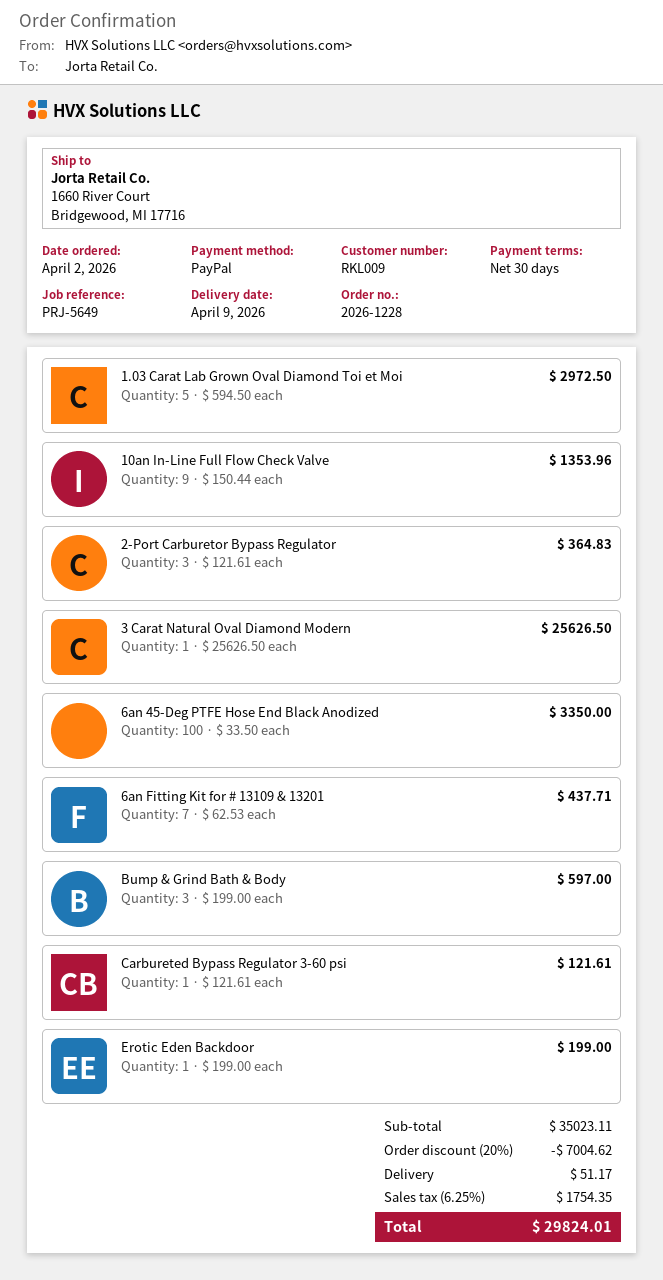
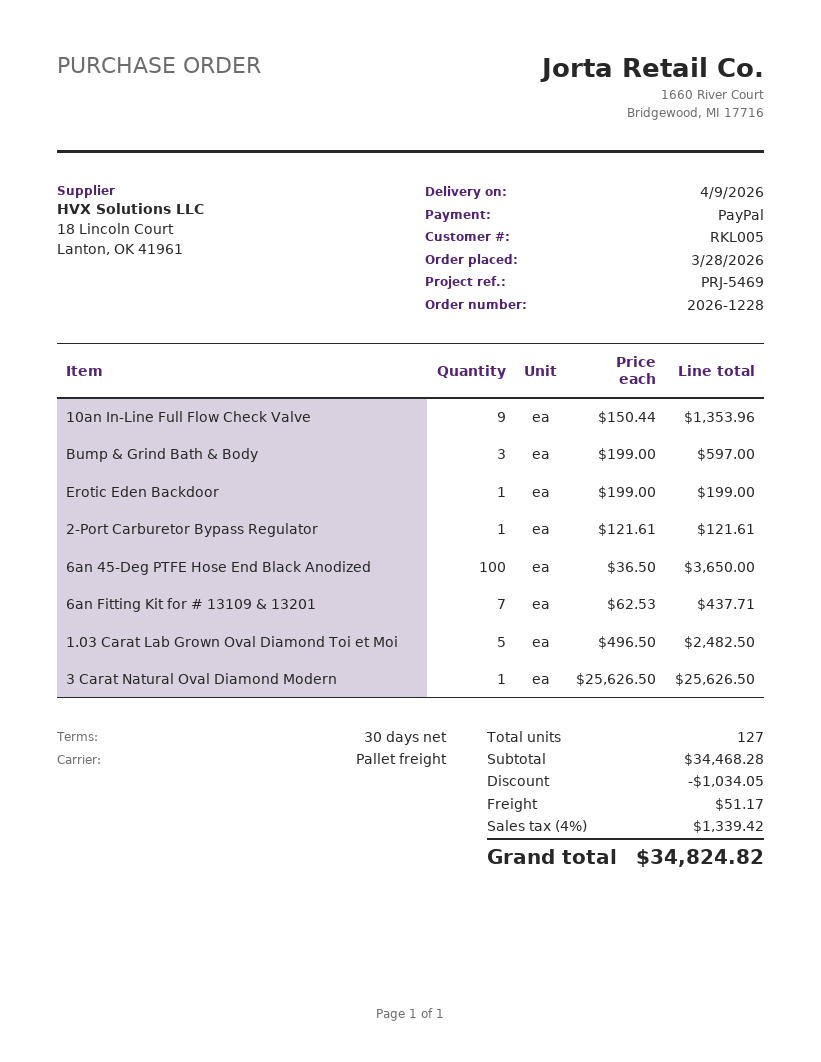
order date: 2026-04-02 -> 2026-03-28
customer number: RKL009 -> RKL005
reference: PRJ-5649 -> PRJ-5469
1.03 Carat Lab Grown Oval Diamond Toi et Moi: 5 x 594.50 = 2972.50 -> 5 x 496.50 = 2482.50
2-Port Carburetor Bypass Regulator: 3 x 121.61 = 364.83 -> 1 x 121.61 = 121.61
6an 45-Deg PTFE Hose End Black Anodized: 100 x 33.50 = 3350.00 -> 100 x 36.50 = 3650.00
Carbureted Bypass Regulator 3-60 psi: 1 x 121.61 = 121.61 -> none
subtotal: 35023.11 -> 34468.28
discount: 7004.62 -> 1034.05
tax: 6.25% = 1754.35 -> 4% = 1339.42
total: 29824.01 -> 34824.82

